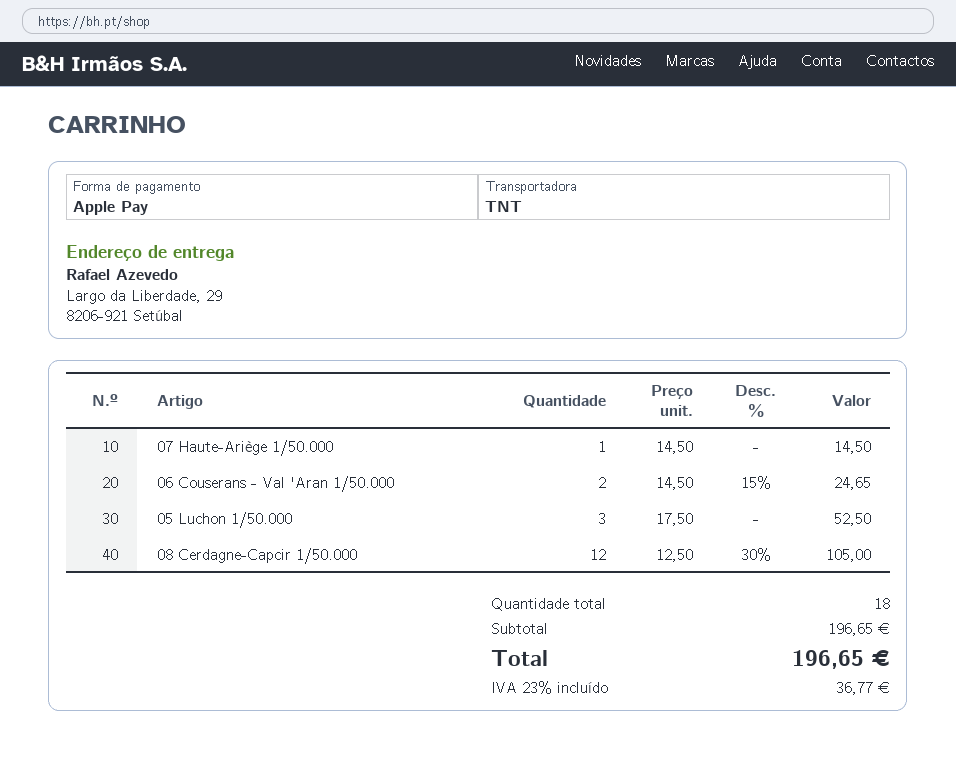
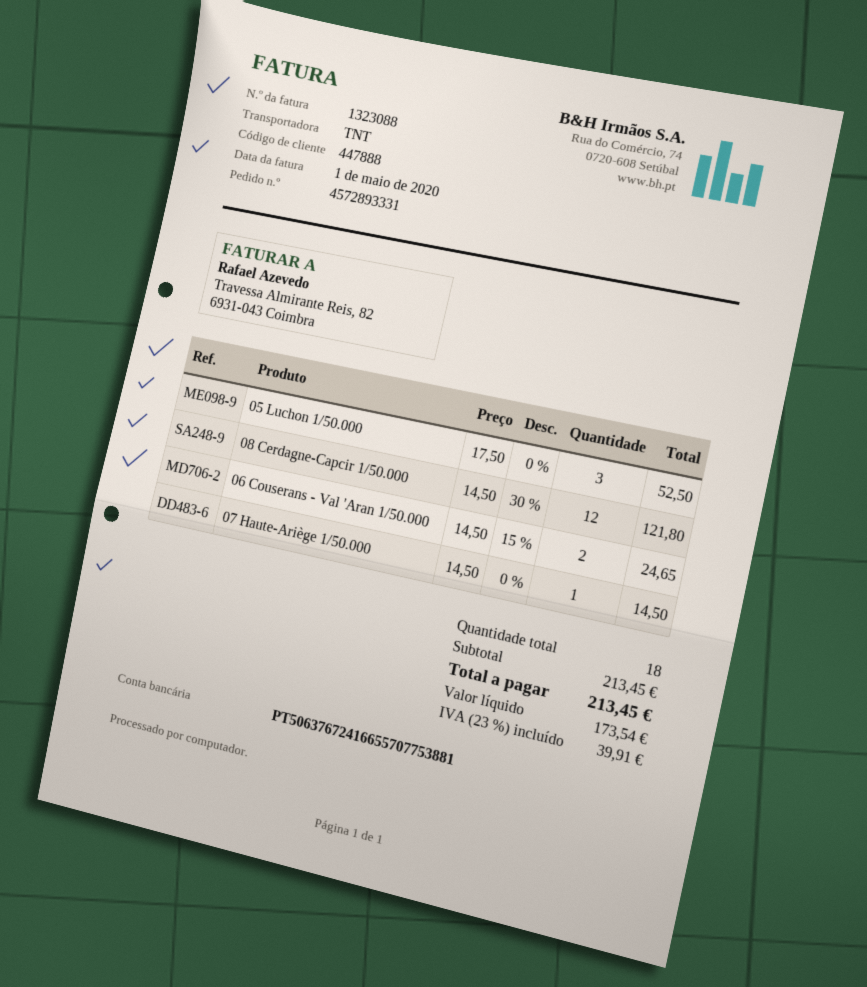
08 Cerdagne-Capcir 1/50.000: 12 x 12.50 - 30% = 105.00 -> 12 x 14.50 - 30% = 121.80
subtotal: 196.65 -> 213.45
tax: 23% = 36.77 -> 23% = 39.91
total: 196.65 -> 213.45

